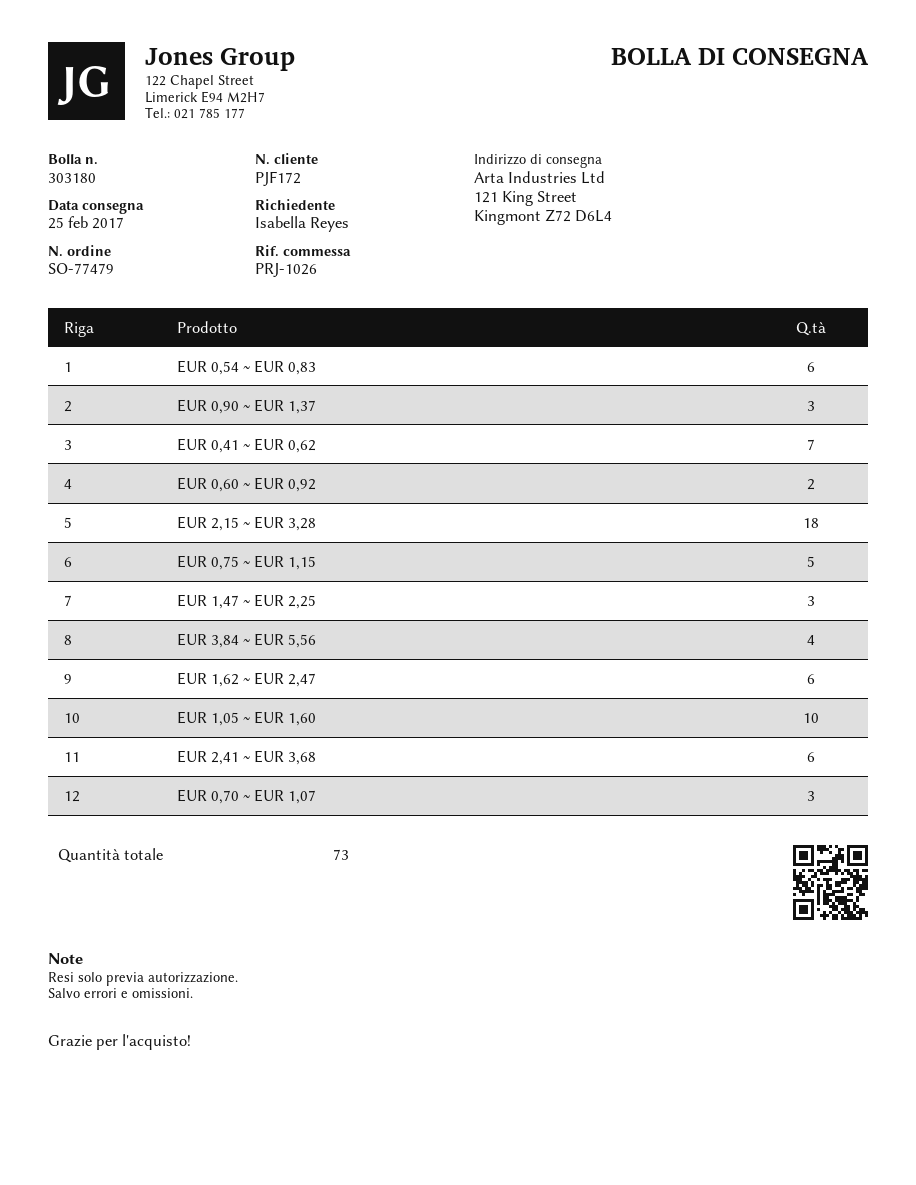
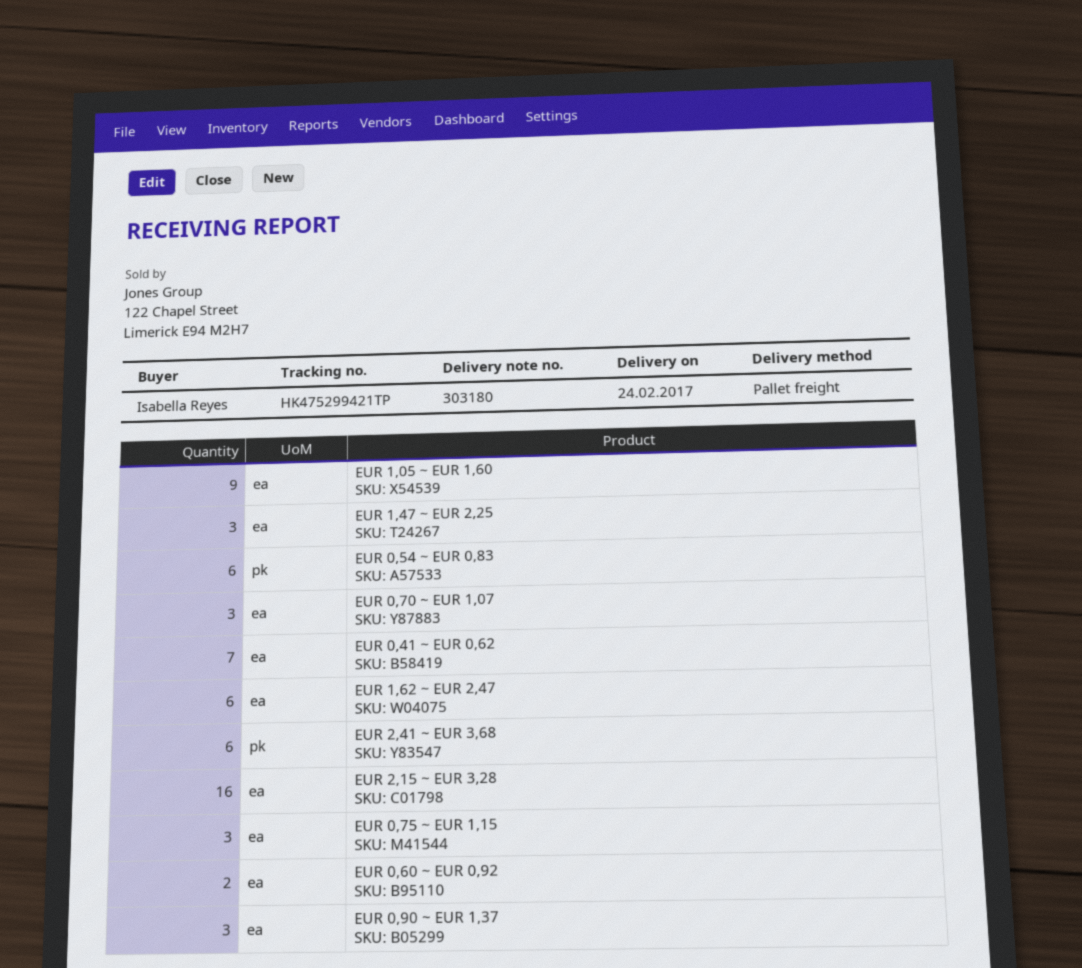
delivery date: 2017-02-25 -> 2017-02-24
EUR 2,15 ~ EUR 3,28: 18 -> 16
EUR 0,75 ~ EUR 1,15: 5 -> 3
EUR 3,84 ~ EUR 5,56: 4 -> none
EUR 1,05 ~ EUR 1,60: 10 -> 9

